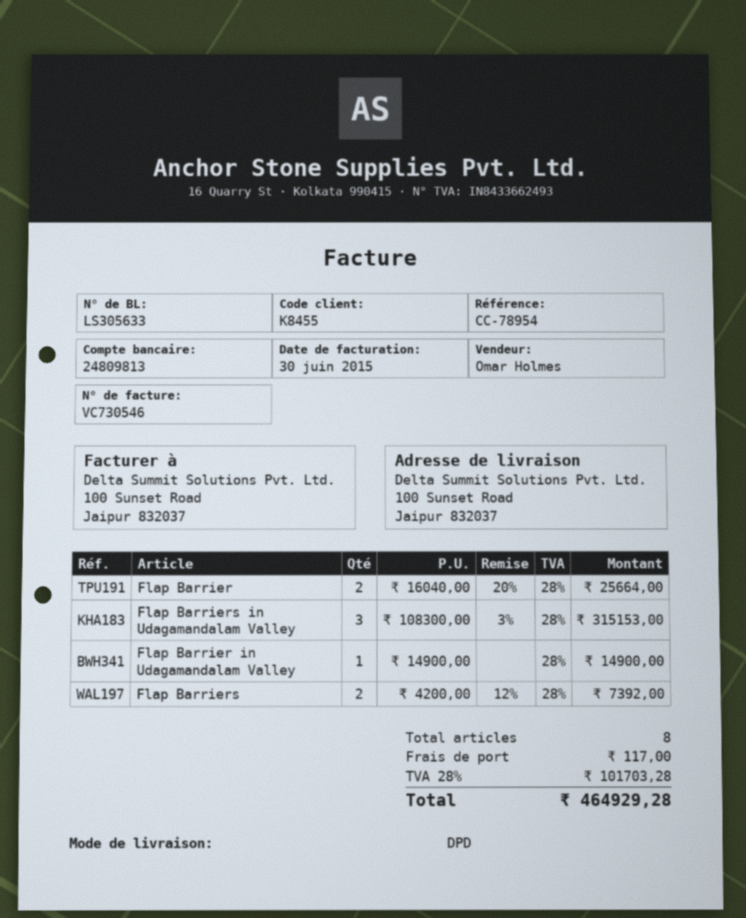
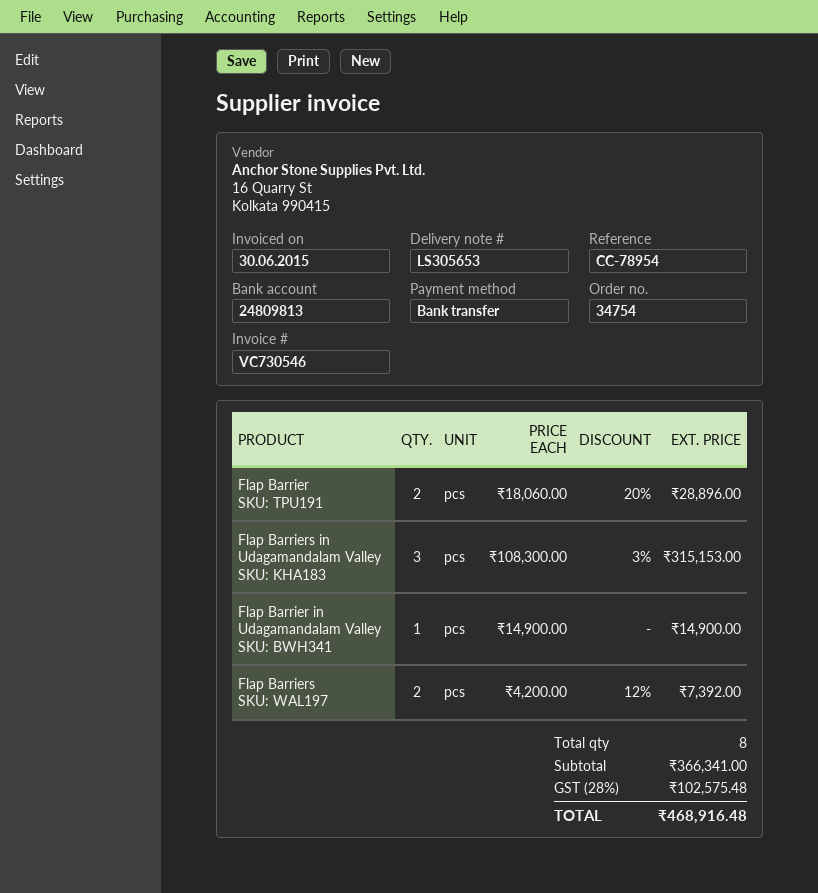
delivery note number: LS305633 -> LS305653
Flap Barrier: 2 x 16040.00 - 20% = 25664.00 -> 2 x 18060.00 - 20% = 28896.00
shipping: 117.00 -> none
tax: 28% = 101703.28 -> 28% = 102575.48
total: 464929.28 -> 468916.48

